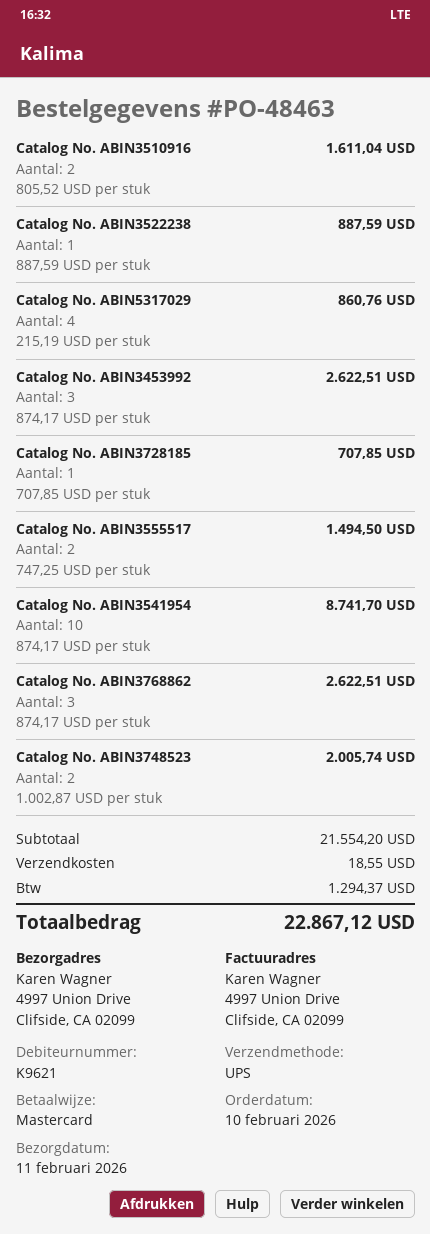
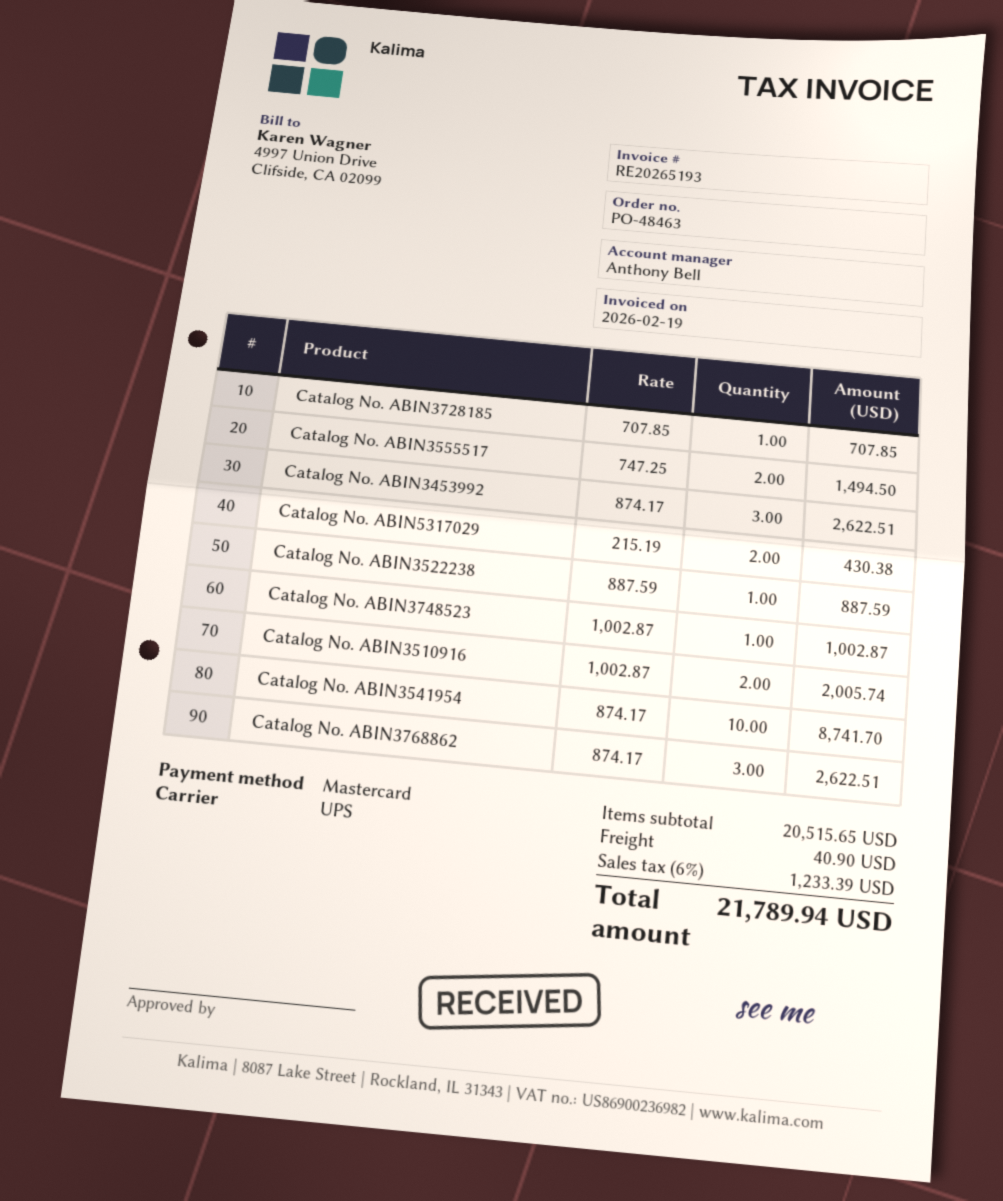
Catalog No. ABIN3510916: 2 x 805.52 = 1611.04 -> 2 x 1002.87 = 2005.74
Catalog No. ABIN5317029: 4 x 215.19 = 860.76 -> 2 x 215.19 = 430.38
Catalog No. ABIN3748523: 2 x 1002.87 = 2005.74 -> 1 x 1002.87 = 1002.87
subtotal: 21554.20 -> 20515.65
shipping: 18.55 -> 40.90
tax: 1294.37 -> 1233.39
total: 22867.12 -> 21789.94

